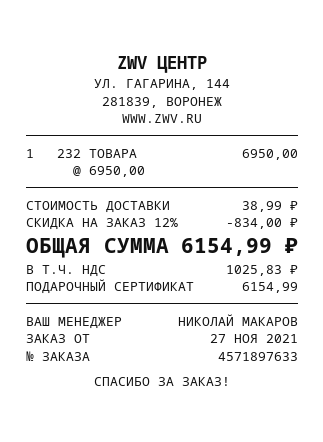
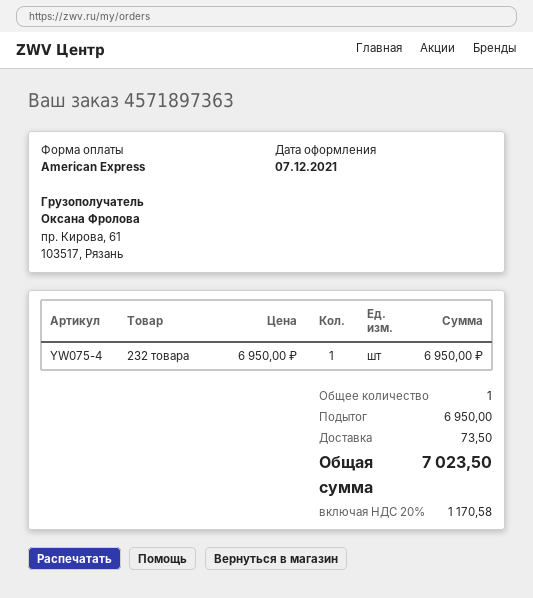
order number: 4571897633 -> 4571897363
order date: 2021-11-27 -> 2021-12-07
payment method: gift card -> American Express
discount: 12% = 834.00 -> none
shipping: 38.99 -> 73.50
tax: 1025.83 -> 1170.58
total: 6154.99 -> 7023.50

